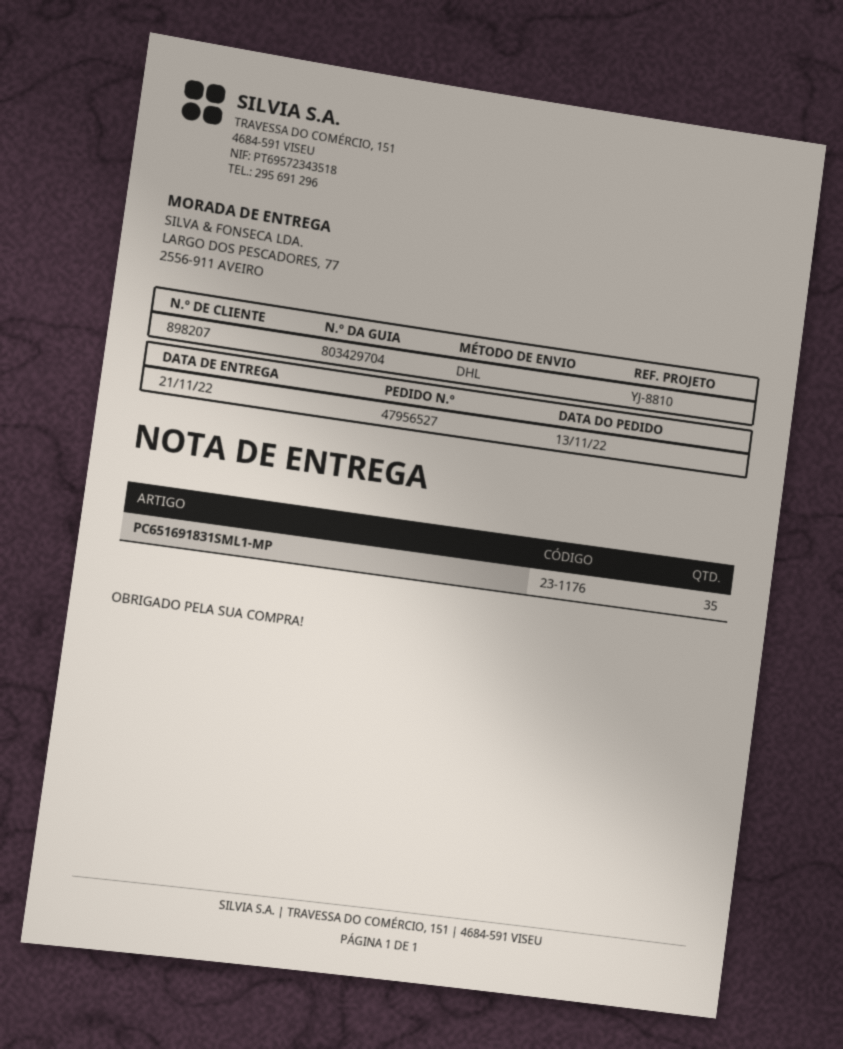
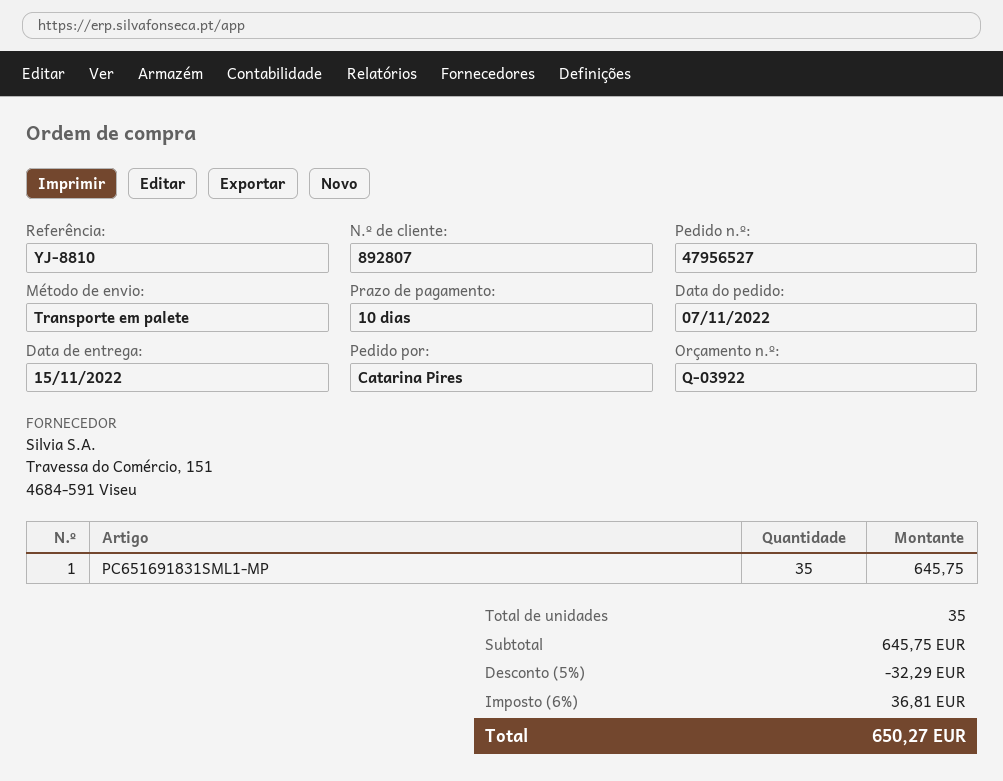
order date: 2022-11-13 -> 2022-11-07
delivery date: 2022-11-21 -> 2022-11-15
customer number: 898207 -> 892807
shipping method: DHL -> pallet freight

